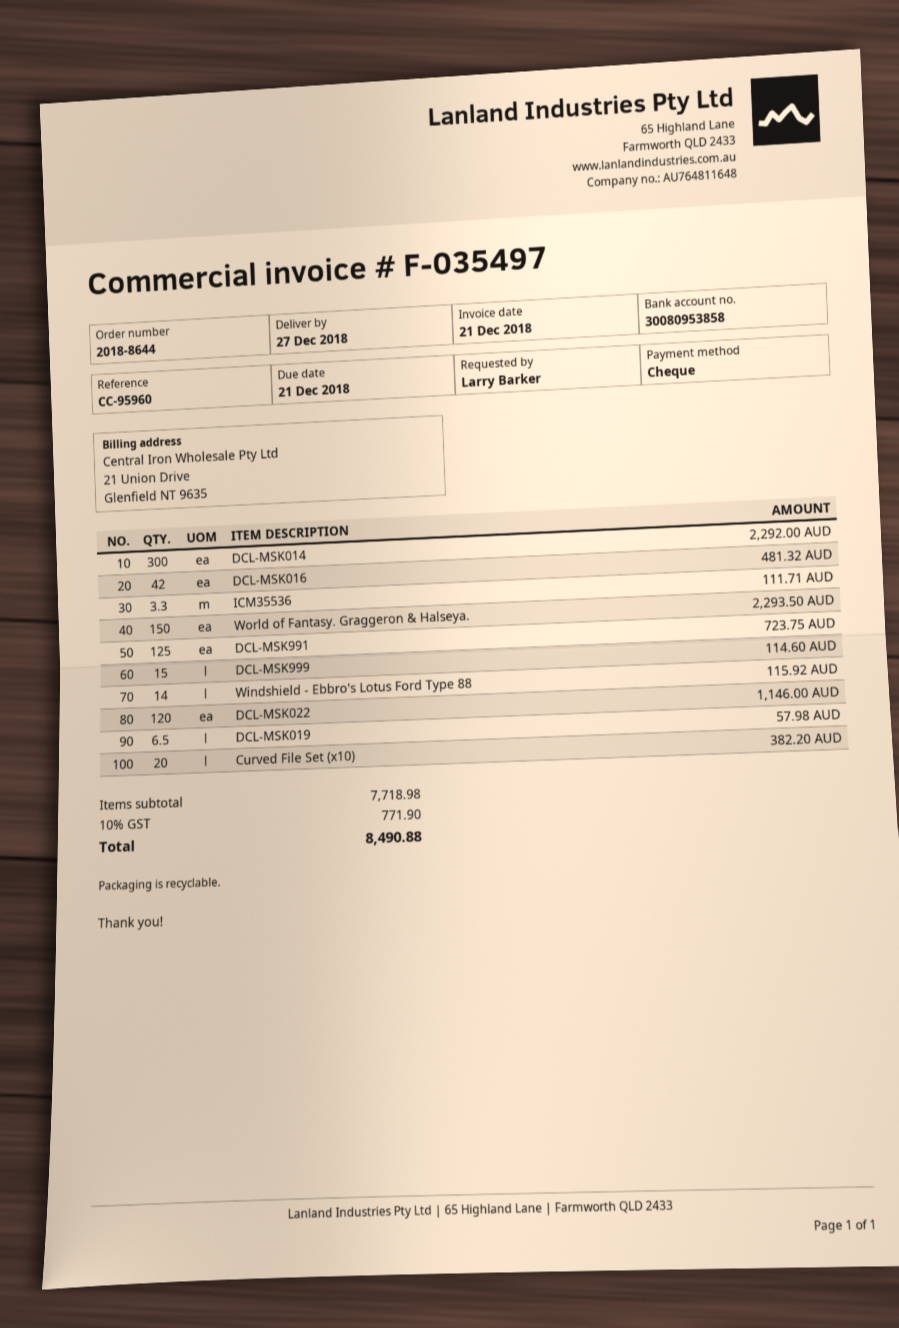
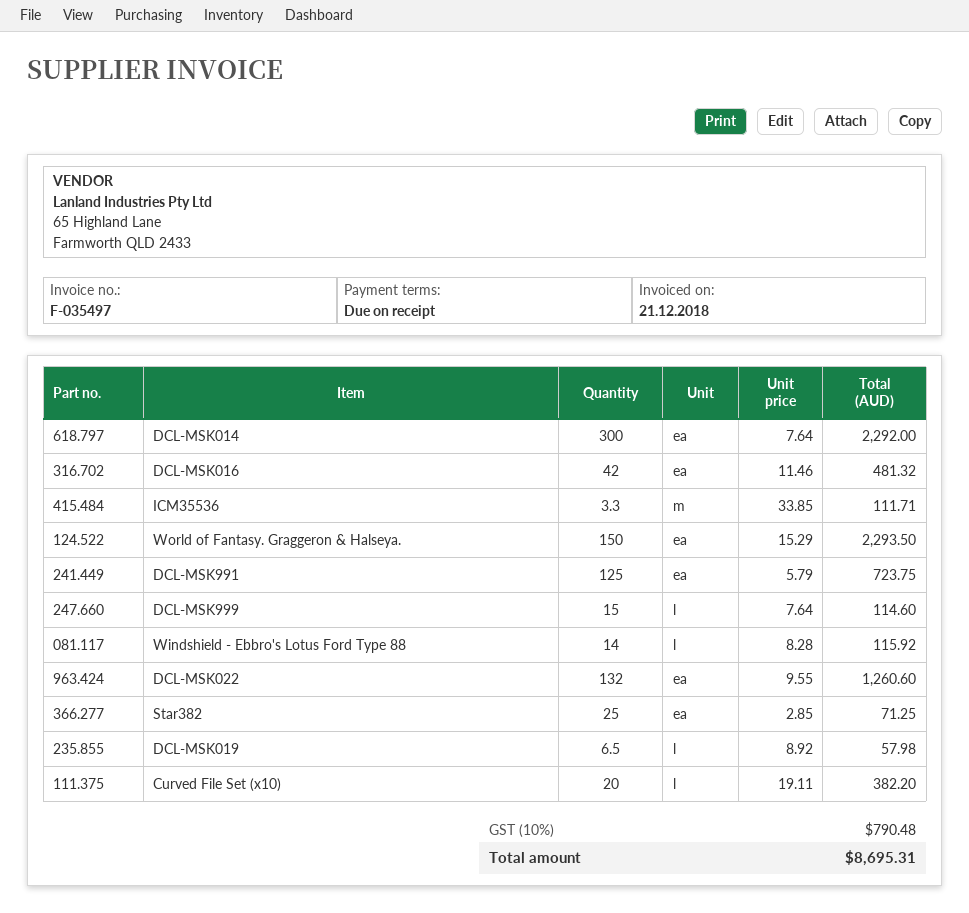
DCL-MSK022: 120 for 1146.00 -> 132 for 1260.60
Star382: none -> 25 for 71.25
tax: 10% = 771.90 -> 10% = 790.48
total: 8490.88 -> 8695.31

